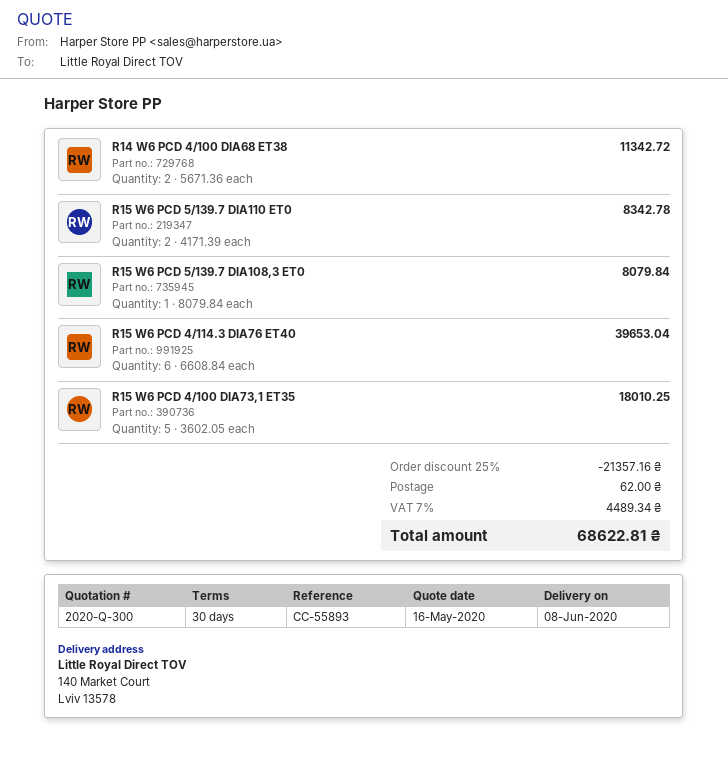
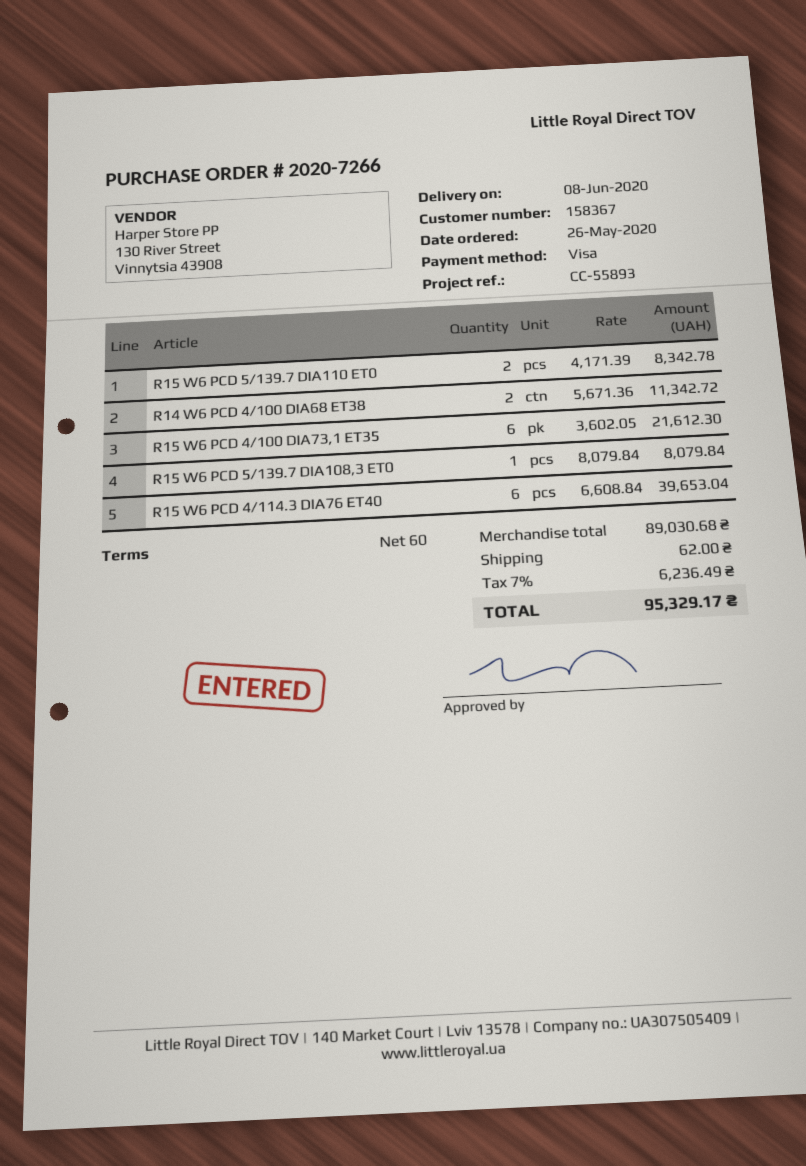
payment terms: 30 days -> 60 days
R15 W6 PCD 4/100 DIA73,1 ET35: 5 x 3602.05 = 18010.25 -> 6 x 3602.05 = 21612.30
discount: 25% = 21357.16 -> none
tax: 7% = 4489.34 -> 7% = 6236.49
total: 68622.81 -> 95329.17

